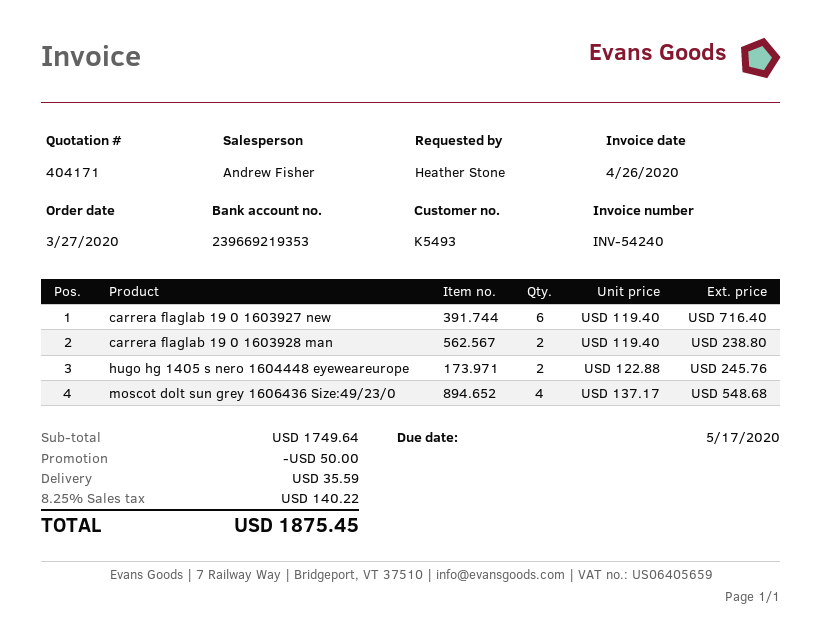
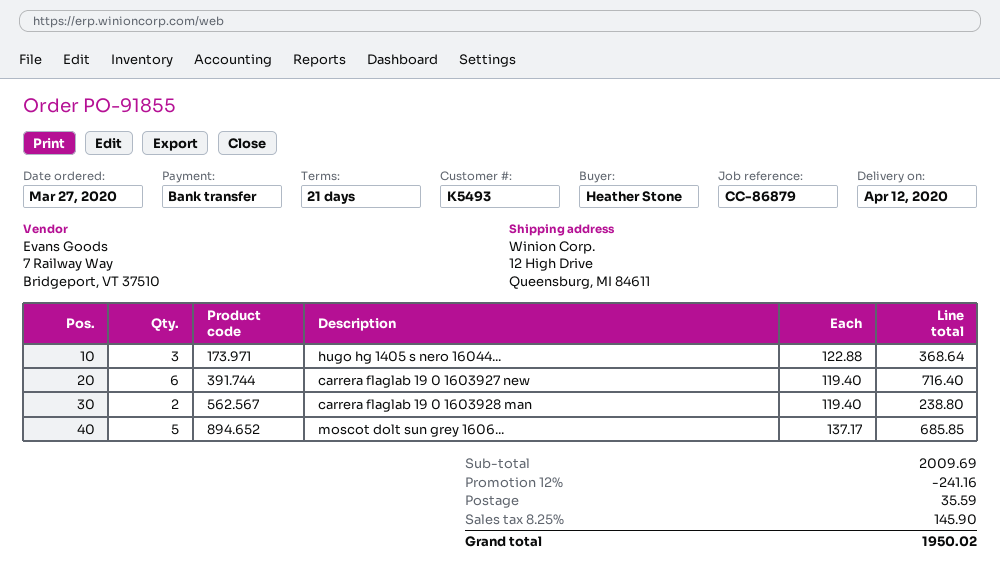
hugo hg 1405 s nero 1604448 eyeweareurope: 2 x 122.88 = 245.76 -> 3 x 122.88 = 368.64
moscot dolt sun grey 1606436 Size:49/23/0: 4 x 137.17 = 548.68 -> 5 x 137.17 = 685.85
subtotal: 1749.64 -> 2009.69
discount: 50.00 -> 241.16
tax: 8.25% = 140.22 -> 8.25% = 145.90
total: 1875.45 -> 1950.02

